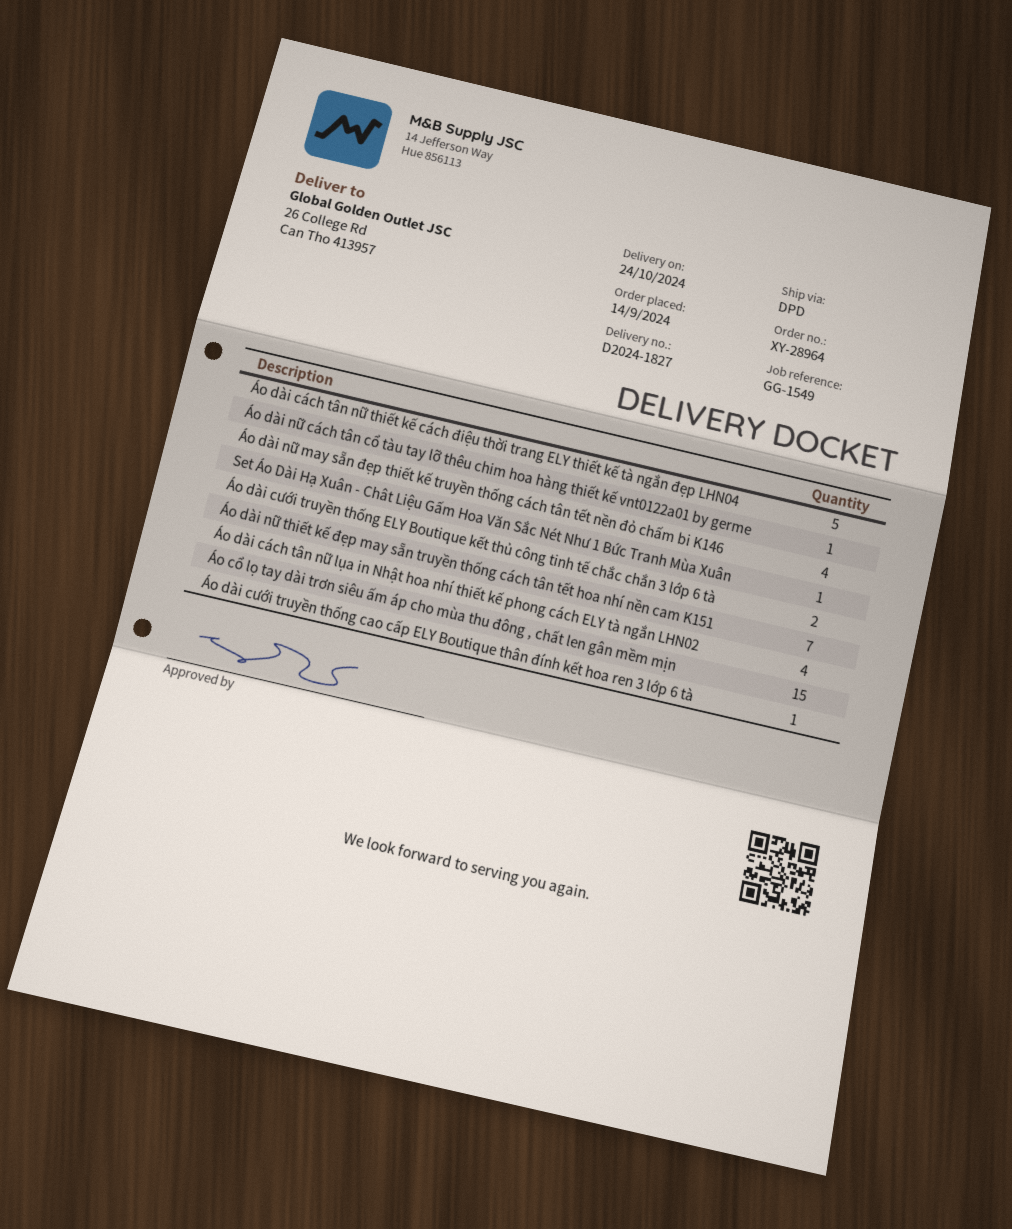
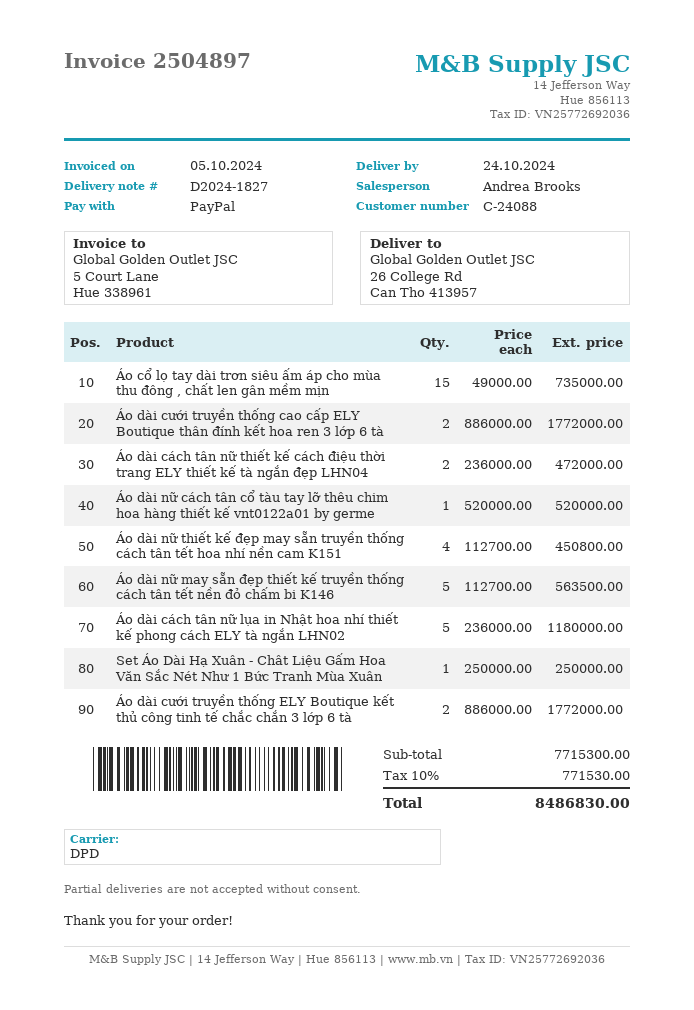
Áo dài cách tân nữ thiết kế cách điệu thời trang ELY thiết kế tà ngắn đẹp LHN04: 5 -> 2
Áo dài nữ may sẵn đẹp thiết kế truyền thống cách tân tết nền đỏ chấm bi K146: 4 -> 5
Áo dài nữ thiết kế đẹp may sẵn truyền thống cách tân tết hoa nhí nền cam K151: 7 -> 4
Áo dài cách tân nữ lụa in Nhật hoa nhí thiết kế phong cách ELY tà ngắn LHN02: 4 -> 5
Áo dài cưới truyền thống cao cấp ELY Boutique thân đính kết hoa ren 3 lớp 6 tà: 1 -> 2

